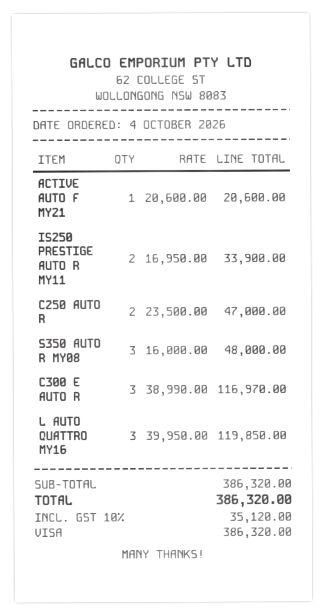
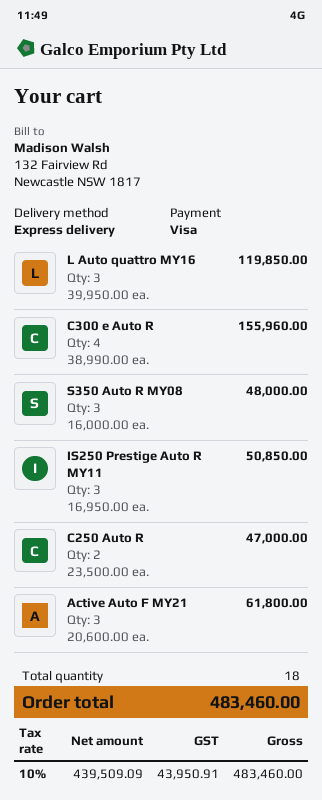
ACTIVE AUTO F MY21: 1 x 20600.00 = 20600.00 -> 3 x 20600.00 = 61800.00
IS250 PRESTIGE AUTO R MY11: 2 x 16950.00 = 33900.00 -> 3 x 16950.00 = 50850.00
C300 E AUTO R: 3 x 38990.00 = 116970.00 -> 4 x 38990.00 = 155960.00
tax: 10% = 35120.00 -> 10% = 43950.91
total: 386320.00 -> 483460.00

